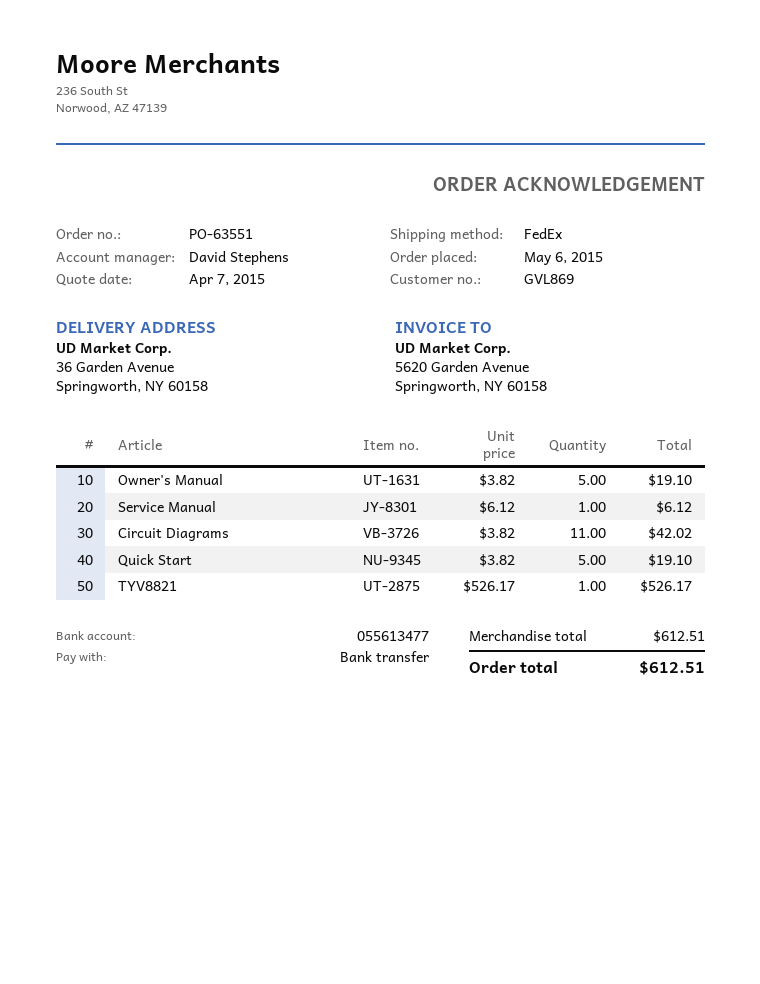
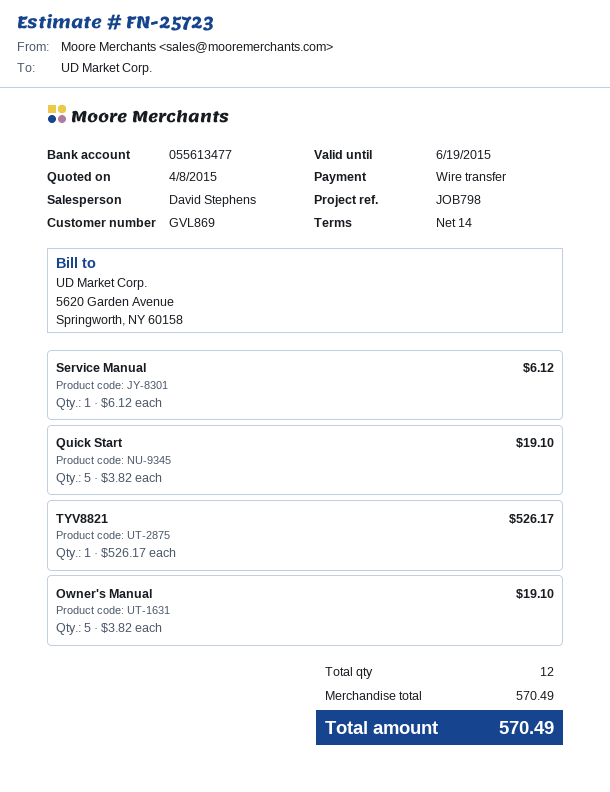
quote date: 2015-04-07 -> 2015-04-08
Circuit Diagrams: 11 x 3.82 = 42.02 -> none
subtotal: 612.51 -> 570.49
total: 612.51 -> 570.49

